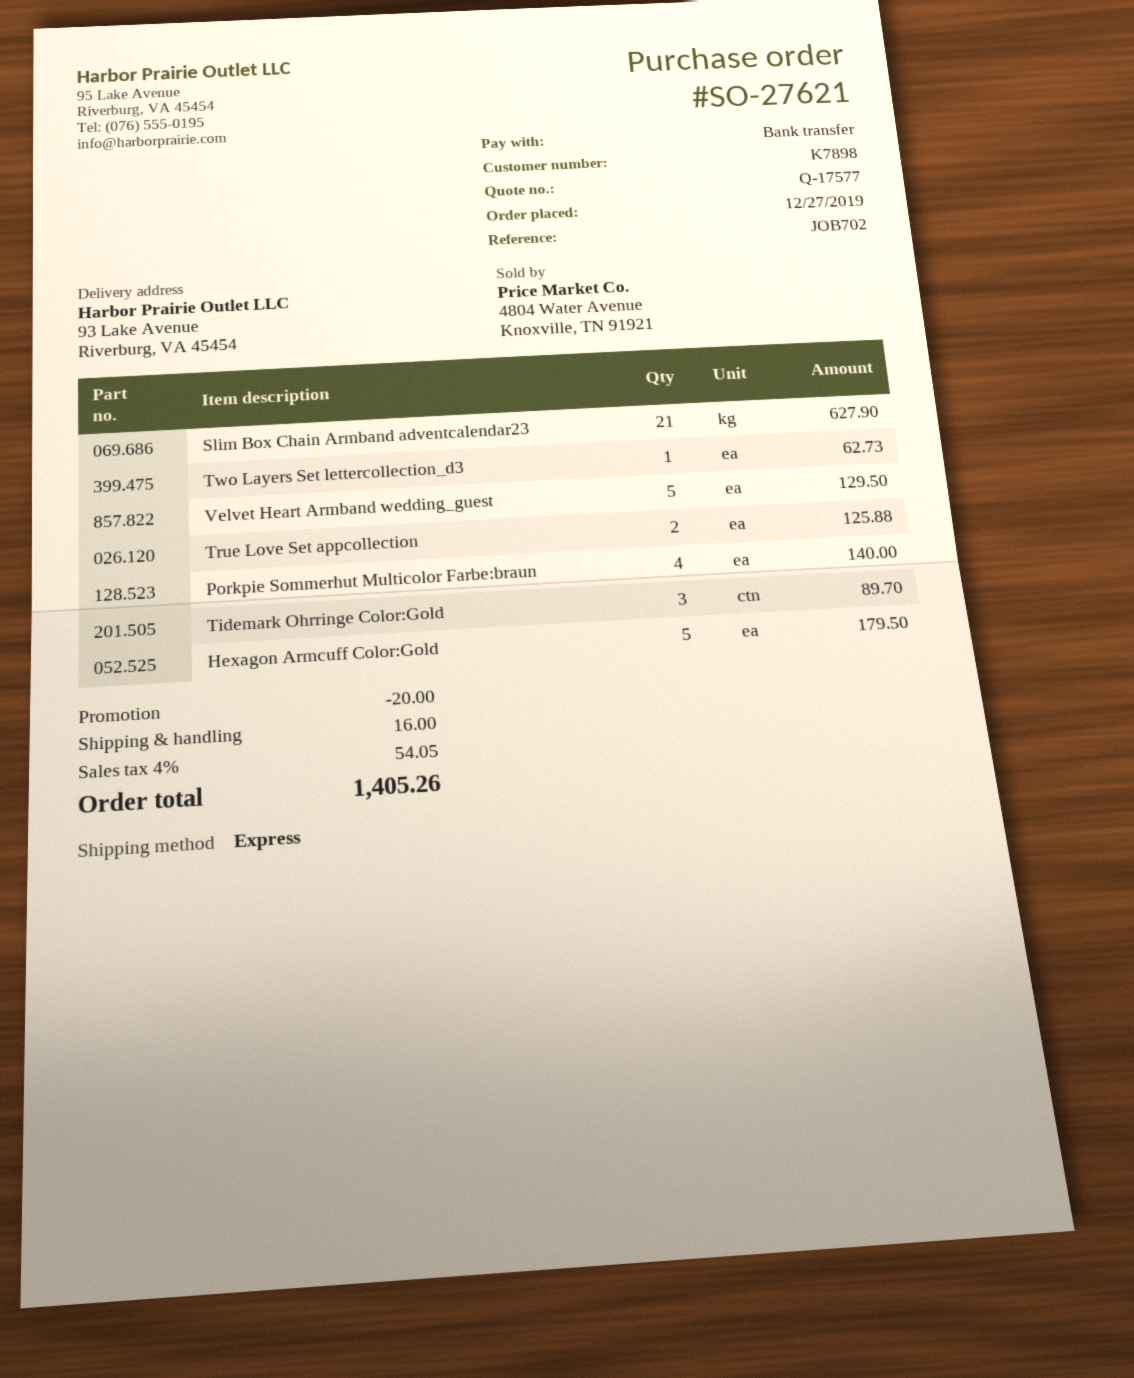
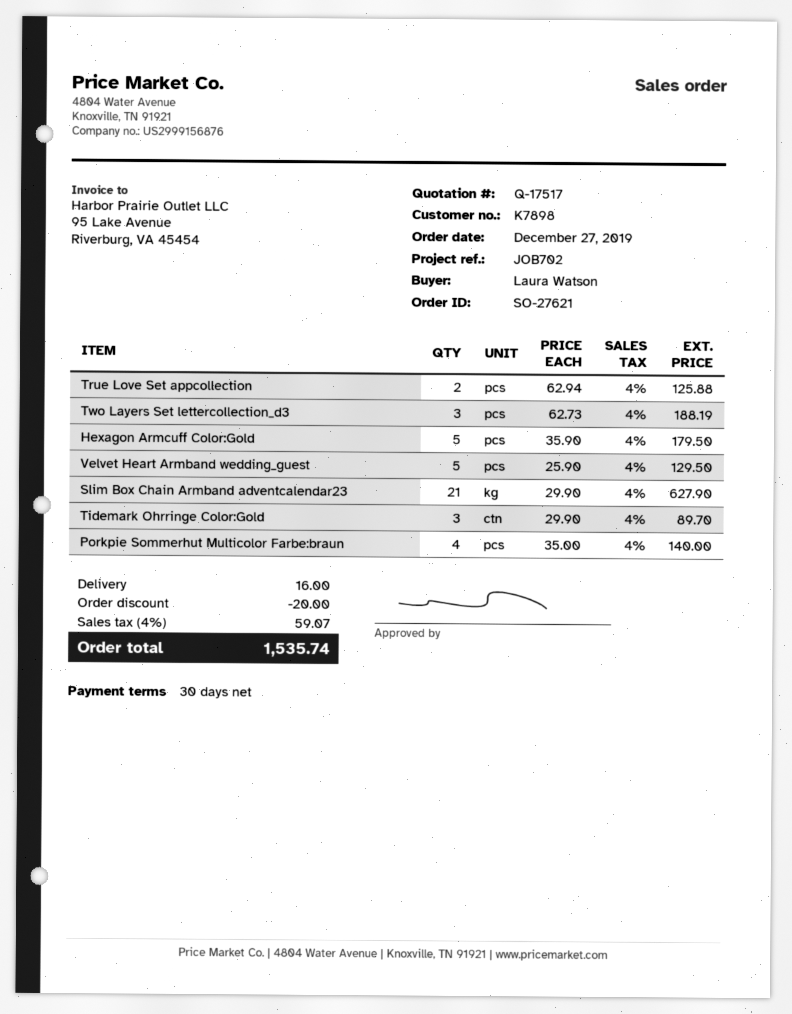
quote number: Q-17577 -> Q-17517
Two Layers Set lettercollection_d3: 1 for 62.73 -> 3 for 188.19
tax: 4% = 54.05 -> 4% = 59.07
total: 1405.26 -> 1535.74

